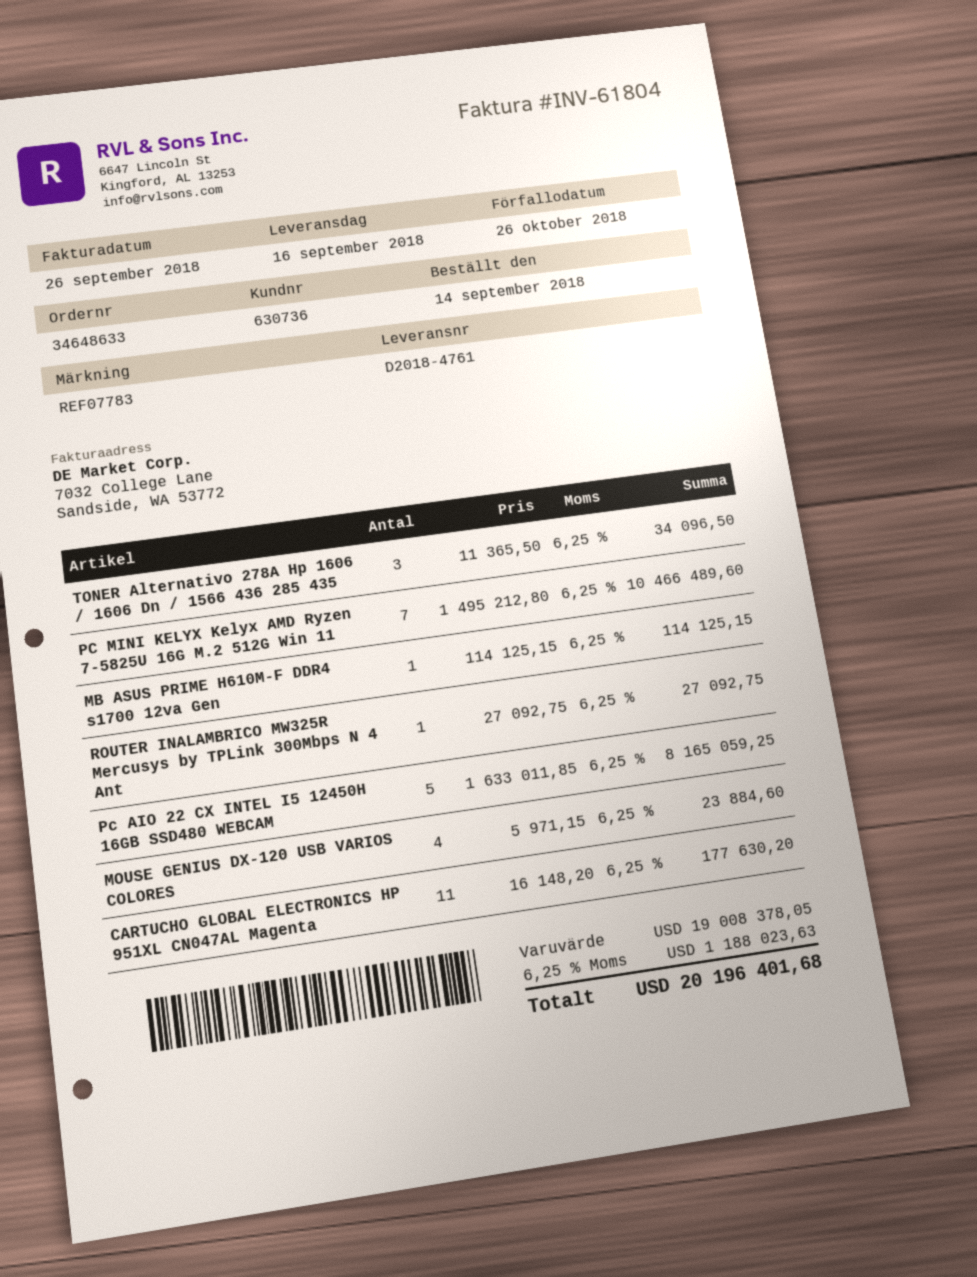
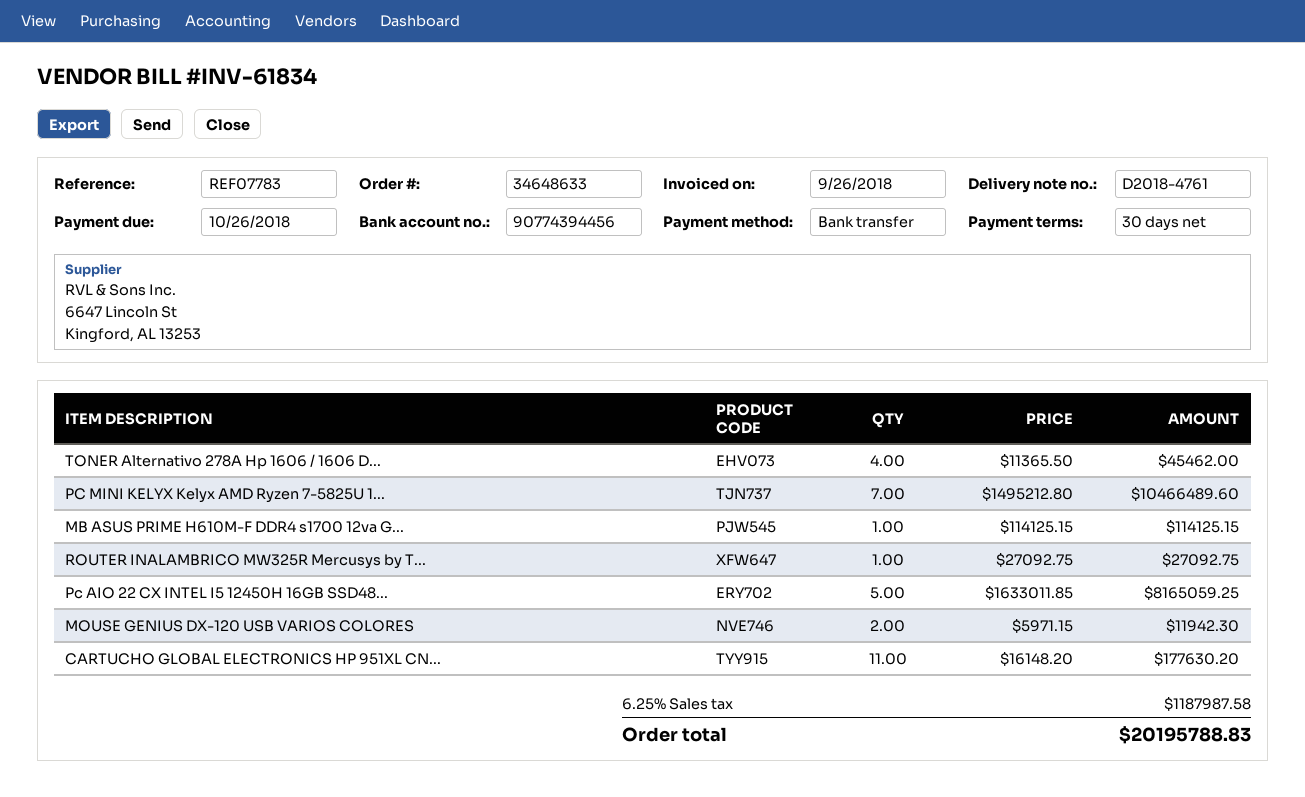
invoice number: INV-61804 -> INV-61834
TONER Alternativo 278A Hp 1606 / 1606 Dn / 1566 436 285 435: 3 x 11365.50 = 34096.50 -> 4 x 11365.50 = 45462.00
MOUSE GENIUS DX-120 USB VARIOS COLORES: 4 x 5971.15 = 23884.60 -> 2 x 5971.15 = 11942.30
tax: 6.25% = 1188023.63 -> 6.25% = 1187987.58
total: 20196401.68 -> 20195788.83

